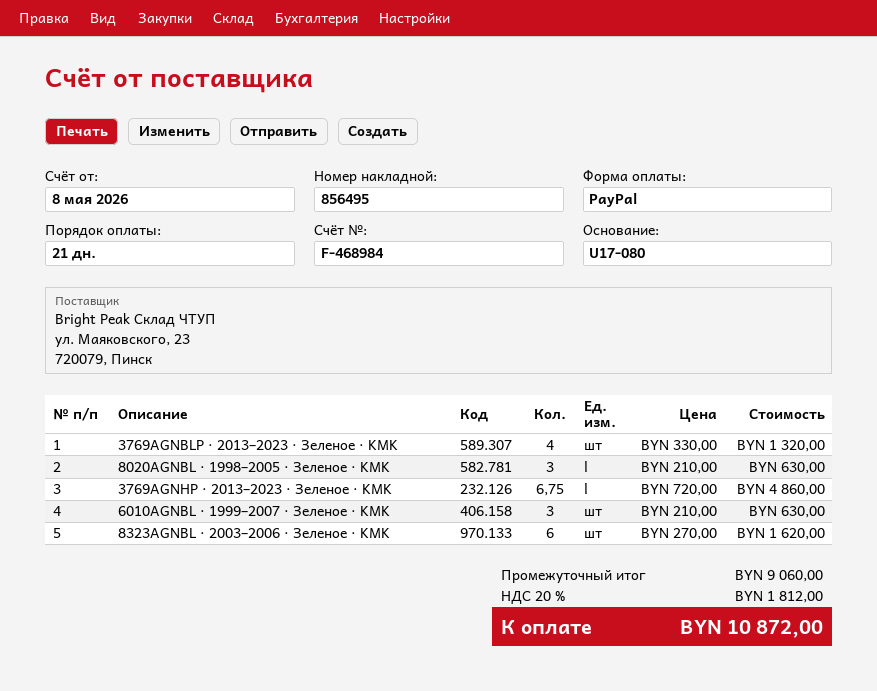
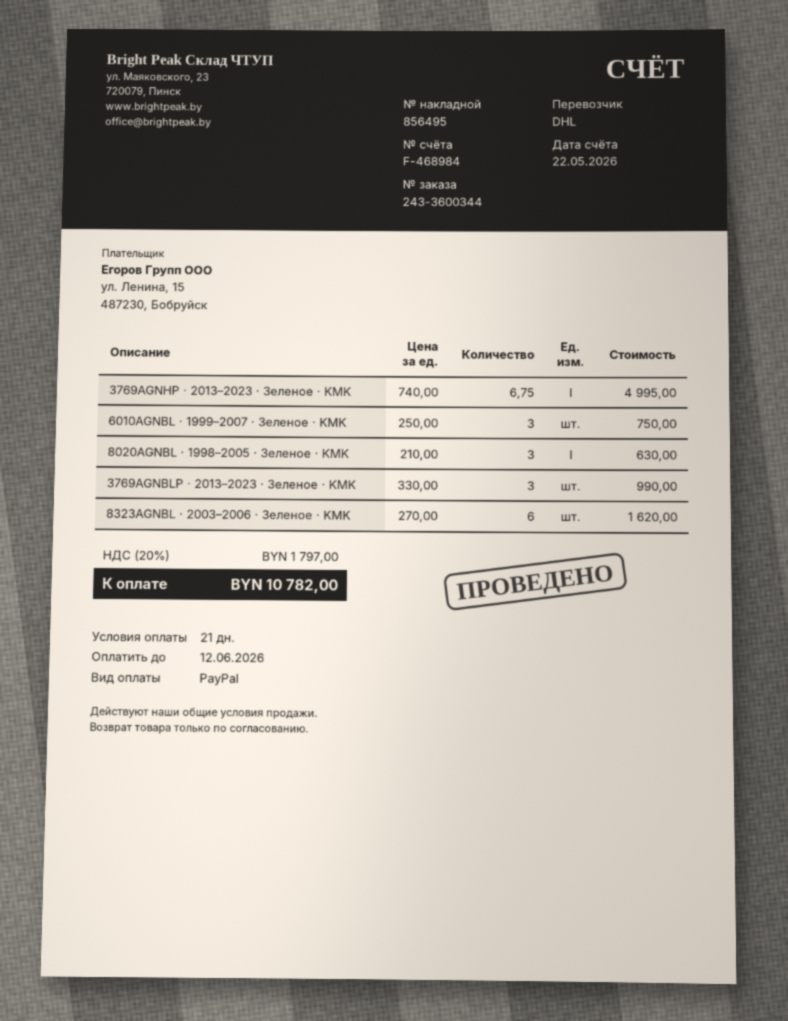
invoice date: 2026-05-08 -> 2026-05-22
3769AGNBLP · 2013–2023 · Зеленое · KMK: 4 x 330.00 = 1320.00 -> 3 x 330.00 = 990.00
3769AGNHP · 2013–2023 · Зеленое · KMK: 6.75 x 720.00 = 4860.00 -> 6.75 x 740.00 = 4995.00
6010AGNBL · 1999–2007 · Зеленое · KMK: 3 x 210.00 = 630.00 -> 3 x 250.00 = 750.00
tax: 20% = 1812.00 -> 20% = 1797.00
total: 10872.00 -> 10782.00

